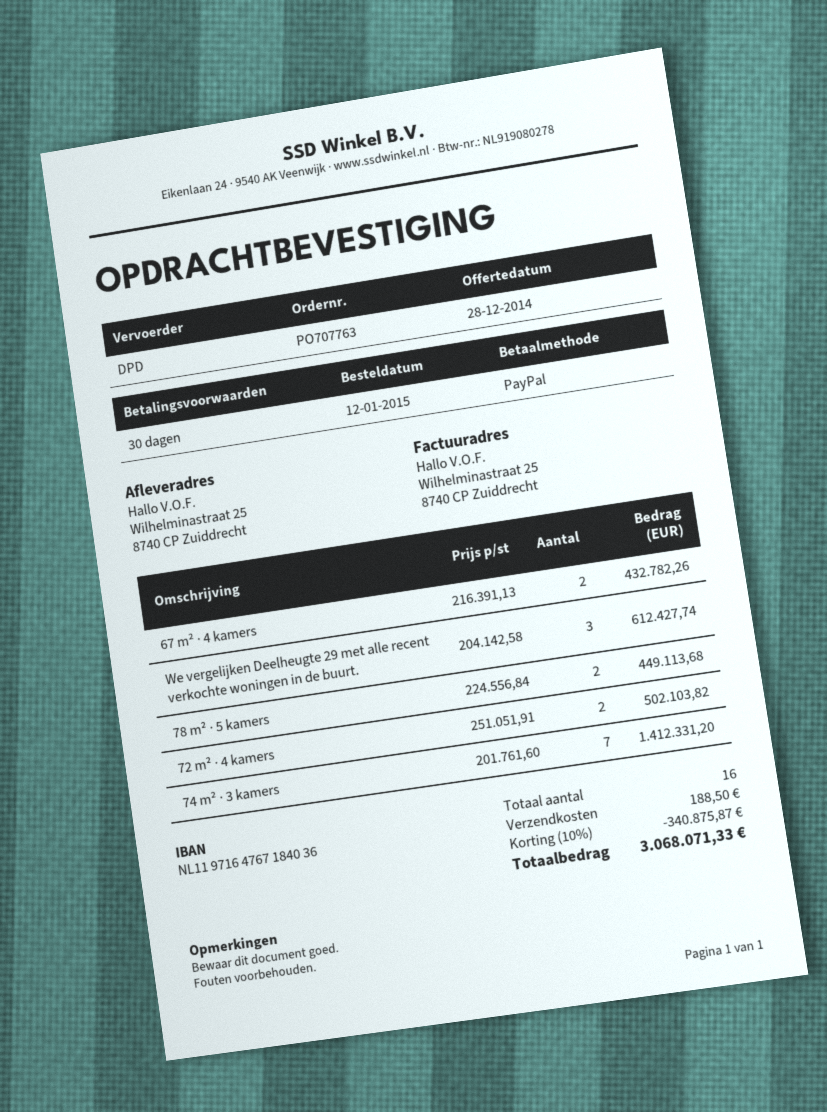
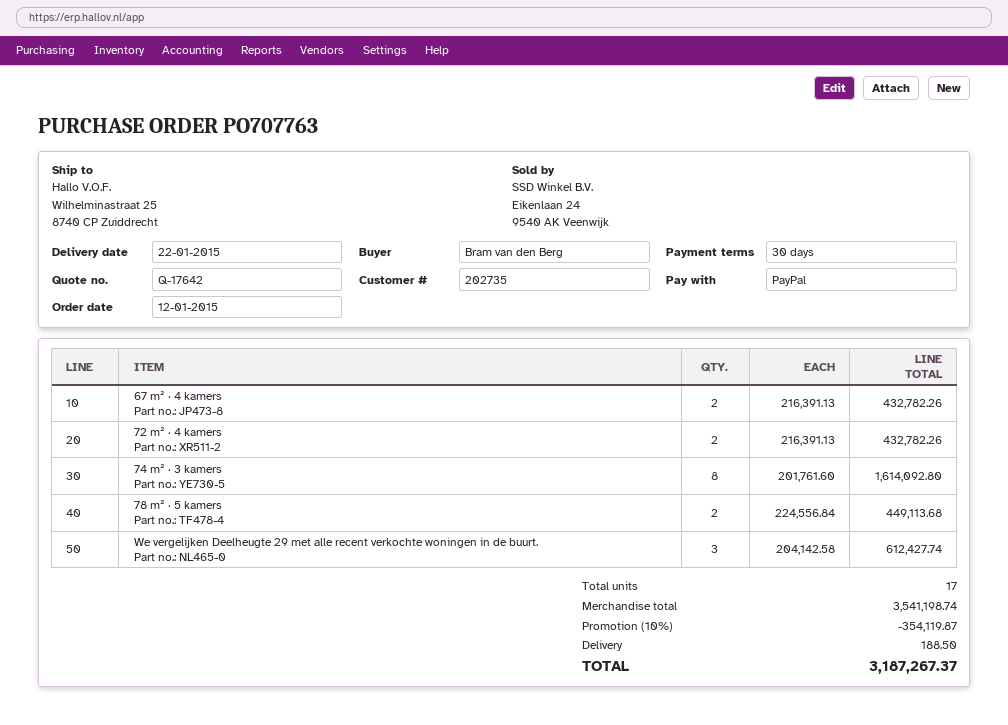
72 m² · 4 kamers: 2 x 251051.91 = 502103.82 -> 2 x 216391.13 = 432782.26
74 m² · 3 kamers: 7 x 201761.60 = 1412331.20 -> 8 x 201761.60 = 1614092.80
total quantity: 16 -> 17
discount: 10% = 340875.87 -> 10% = 354119.87
total: 3068071.33 -> 3187267.37

